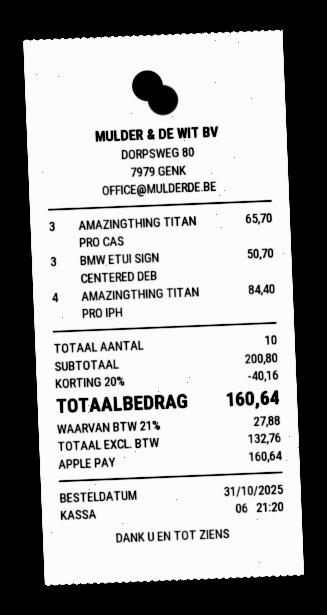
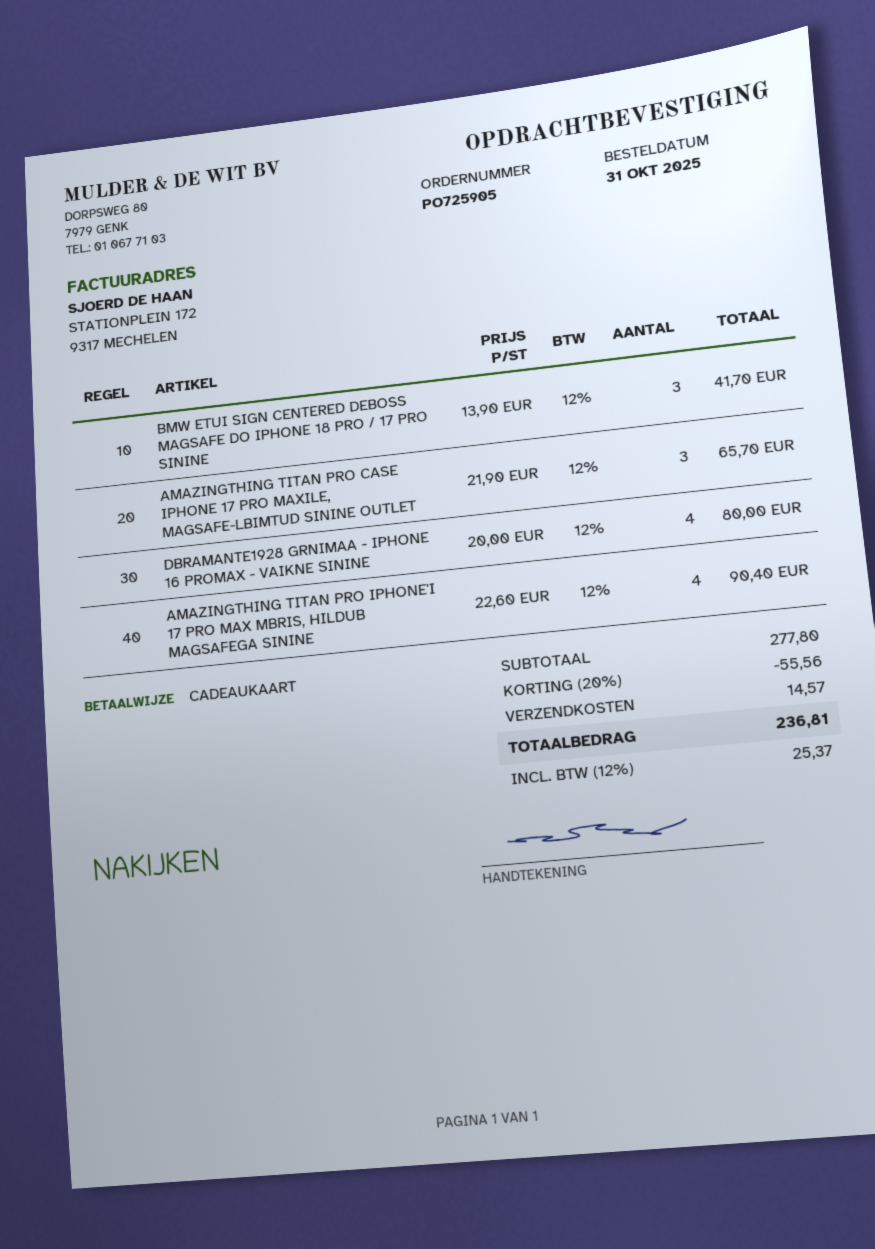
payment method: Apple Pay -> gift card
BMW ETUI SIGN CENTERED DEB: 3 for 50.70 -> 3 for 41.70
AMAZINGTHING TITAN PRO IPH: 4 for 84.40 -> 4 for 90.40
DBRAMANTE1928 GRNIMAA - IPHONE 16 PROMAX - VAIKNE SININE: none -> 4 for 80.00
subtotal: 200.80 -> 277.80
discount: 20% = 40.16 -> 20% = 55.56
shipping: none -> 14.57
tax: 21% = 27.88 -> 12% = 25.37
total: 160.64 -> 236.81

